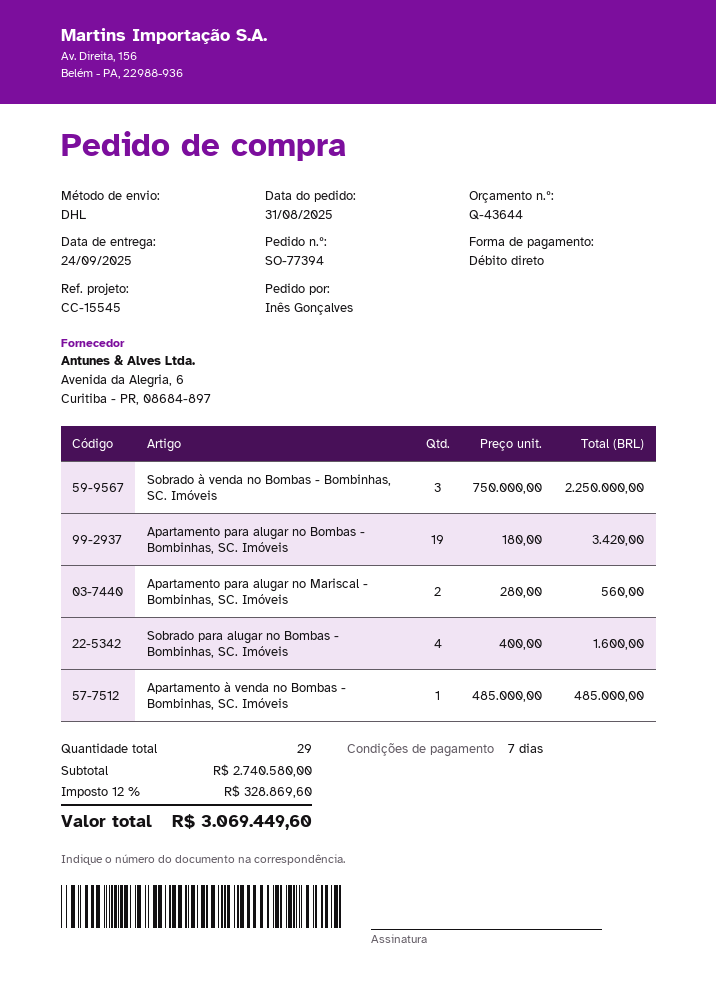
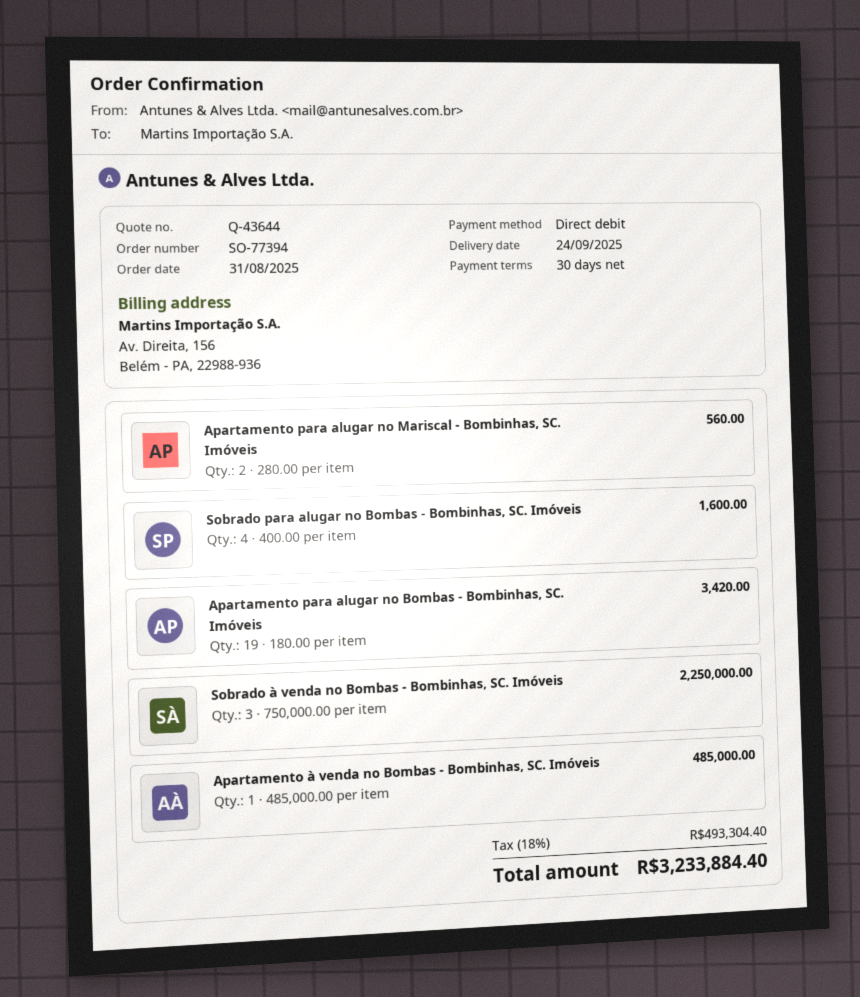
payment terms: 7 days -> 30 days
tax: 12% = 328869.60 -> 18% = 493304.40
total: 3069449.60 -> 3233884.40

